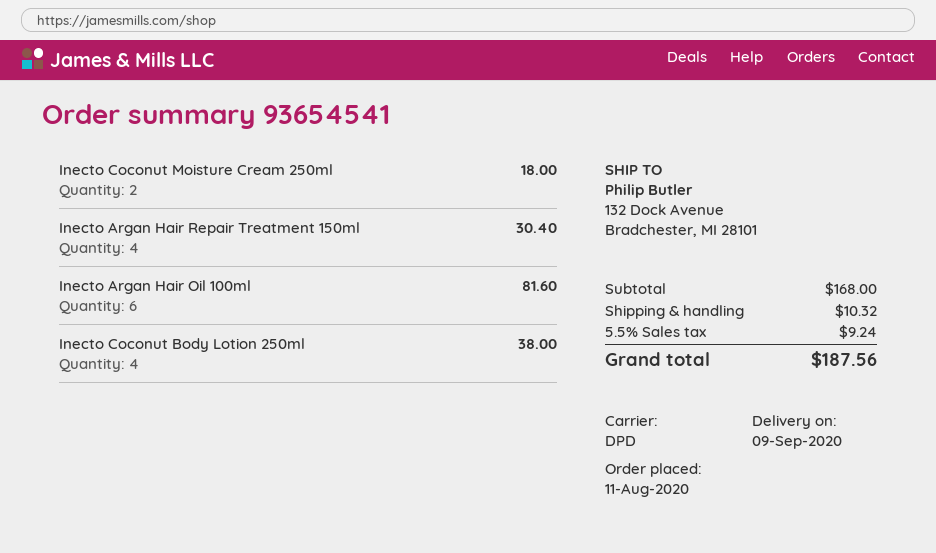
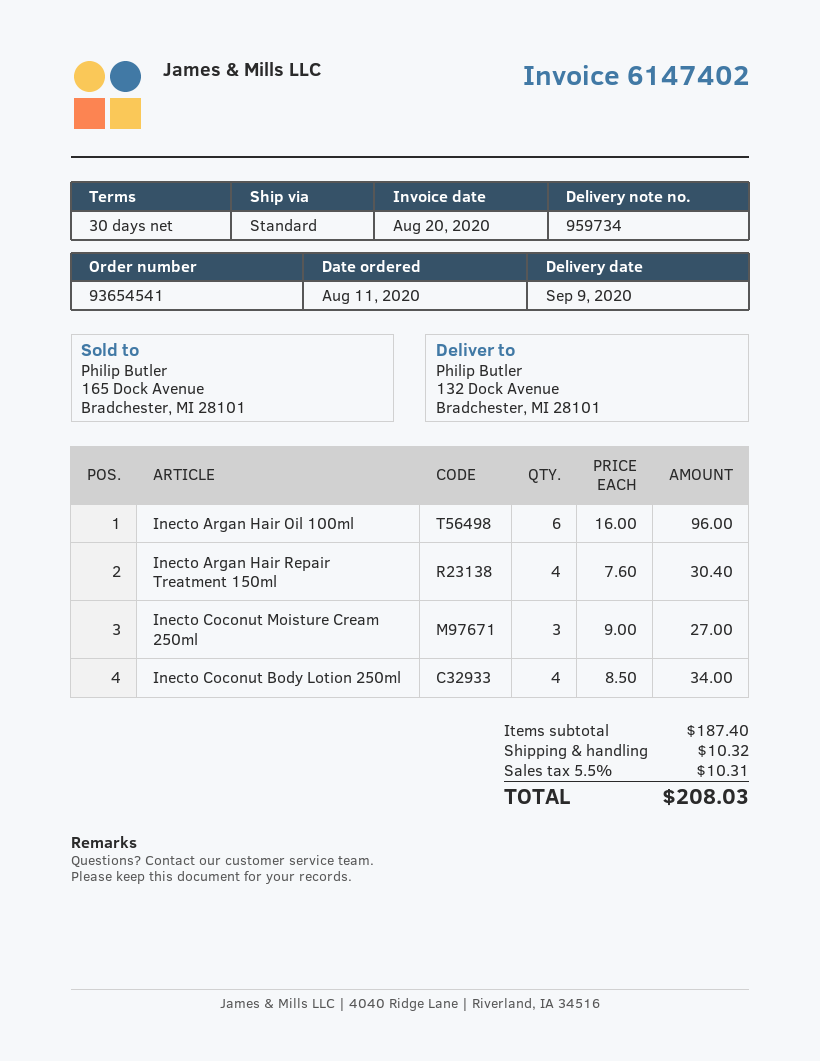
shipping method: DPD -> standard
Inecto Coconut Moisture Cream 250ml: 2 for 18.00 -> 3 for 27.00
Inecto Argan Hair Oil 100ml: 6 for 81.60 -> 6 for 96.00
Inecto Coconut Body Lotion 250ml: 4 for 38.00 -> 4 for 34.00
subtotal: 168.00 -> 187.40
tax: 5.5% = 9.24 -> 5.5% = 10.31
total: 187.56 -> 208.03

